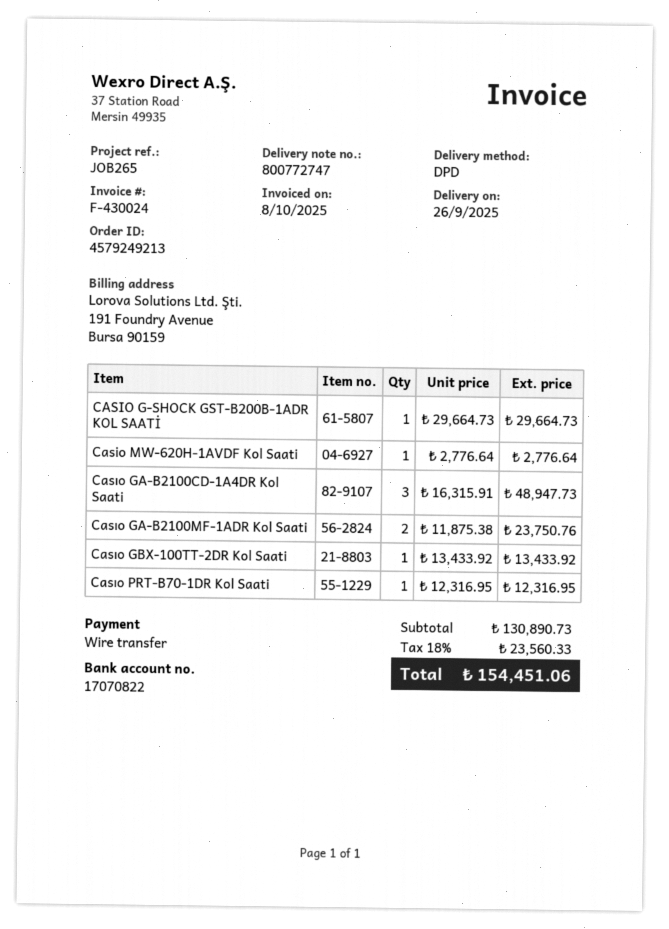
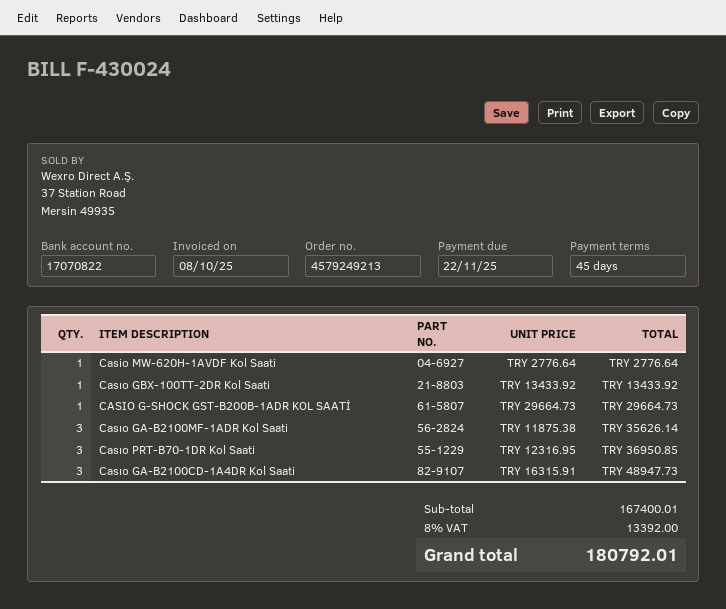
Casıo GA-B2100MF-1ADR Kol Saati: 2 x 11875.38 = 23750.76 -> 3 x 11875.38 = 35626.14
Casıo PRT-B70-1DR Kol Saati: 1 x 12316.95 = 12316.95 -> 3 x 12316.95 = 36950.85
subtotal: 130890.73 -> 167400.01
tax: 18% = 23560.33 -> 8% = 13392.00
total: 154451.06 -> 180792.01

